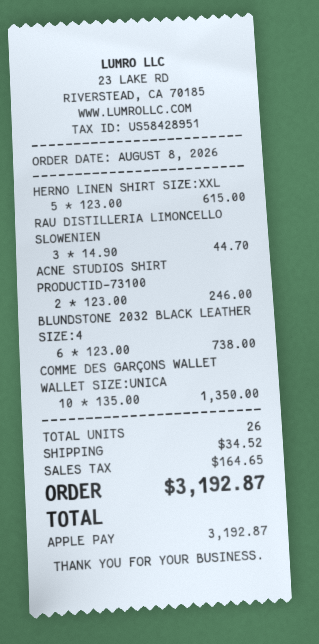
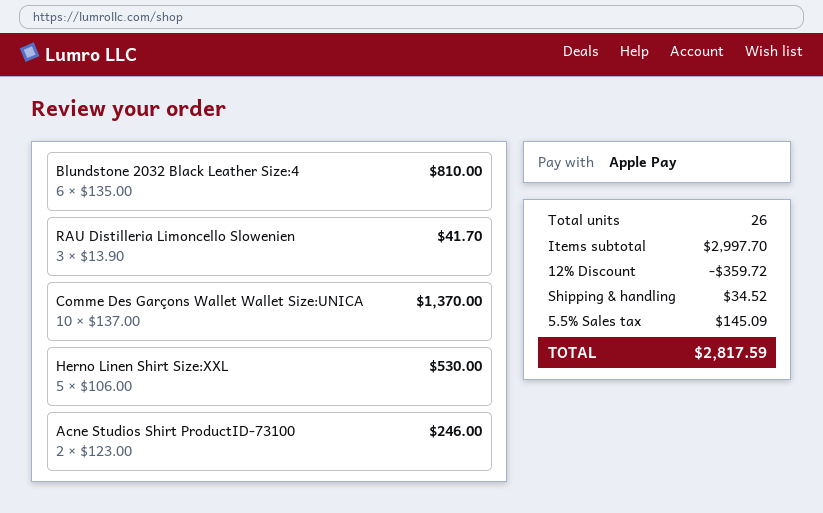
HERNO LINEN SHIRT SIZE:XXL: 5 x 123.00 = 615.00 -> 5 x 106.00 = 530.00
RAU DISTILLERIA LIMONCELLO SLOWENIEN: 3 x 14.90 = 44.70 -> 3 x 13.90 = 41.70
BLUNDSTONE 2032 BLACK LEATHER SIZE:4: 6 x 123.00 = 738.00 -> 6 x 135.00 = 810.00
COMME DES GARÇONS WALLET WALLET SIZE:UNICA: 10 x 135.00 = 1350.00 -> 10 x 137.00 = 1370.00
discount: none -> 12% = 359.72
tax: 164.65 -> 145.09
total: 3192.87 -> 2817.59

